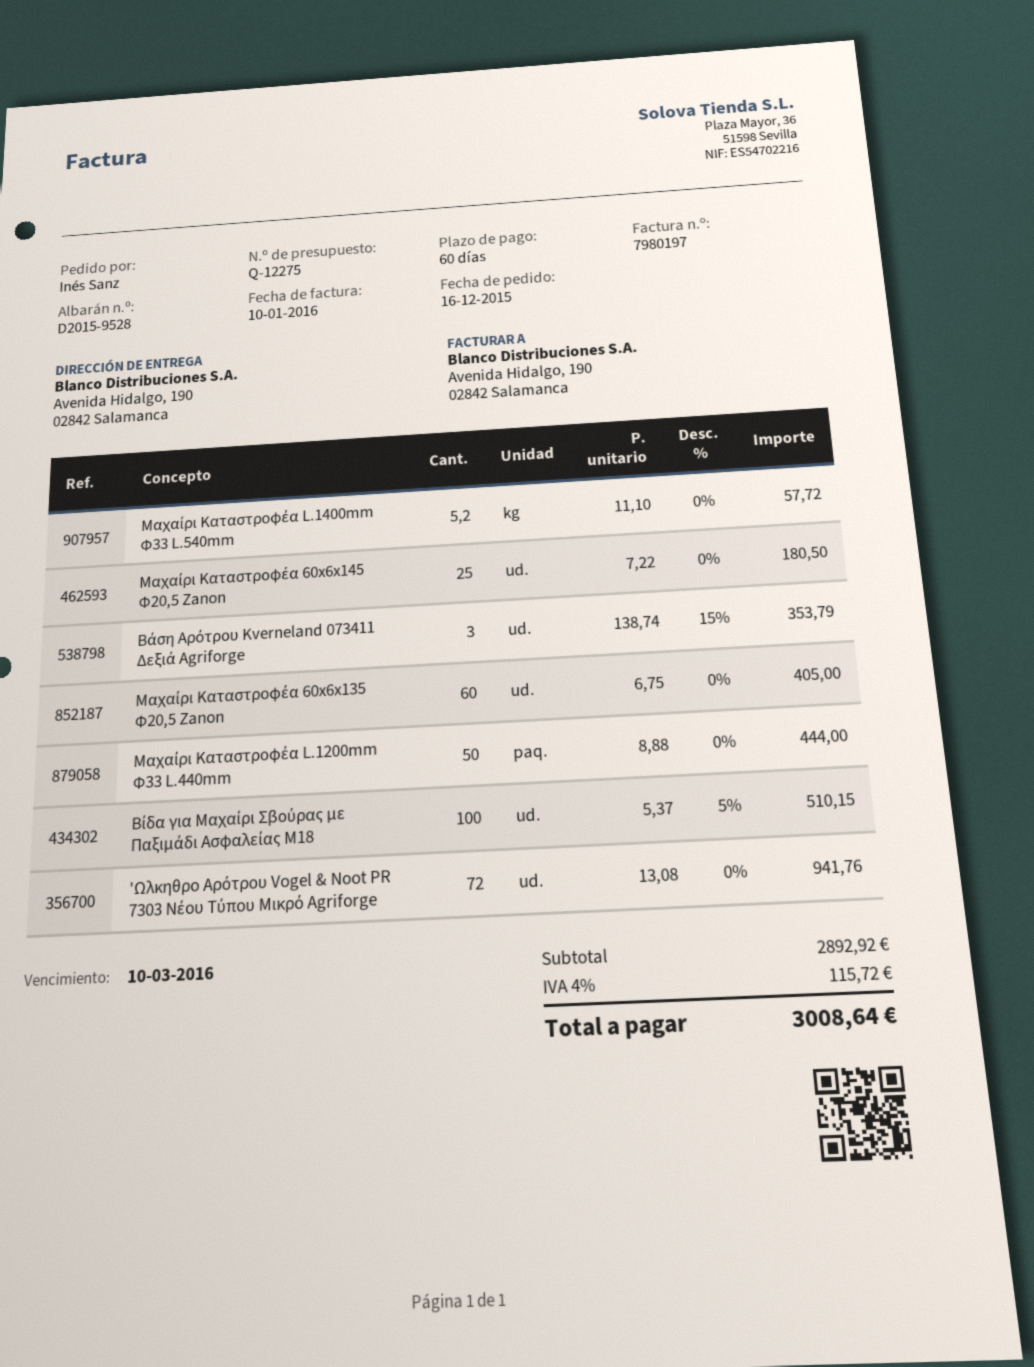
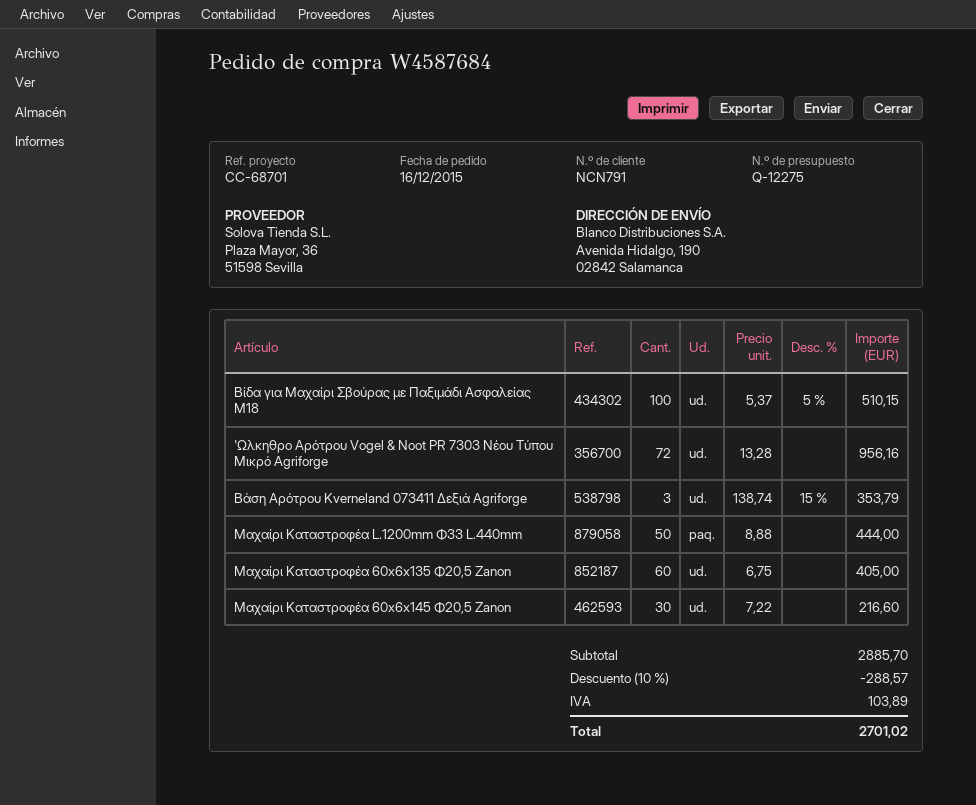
Μαχαίρι Καταστροφέα L.1400mm Φ33 L.540mm: 5.2 x 11.10 = 57.72 -> none
Μαχαίρι Καταστροφέα 60x6x145 Φ20,5 Zanon: 25 x 7.22 = 180.50 -> 30 x 7.22 = 216.60
'Ωλκηθρο Αρότρου Vogel & Noot PR 7303 Νέου Τύπου Μικρό Agriforge: 72 x 13.08 = 941.76 -> 72 x 13.28 = 956.16
subtotal: 2892.92 -> 2885.70
discount: none -> 10% = 288.57
tax: 115.72 -> 103.89
total: 3008.64 -> 2701.02

